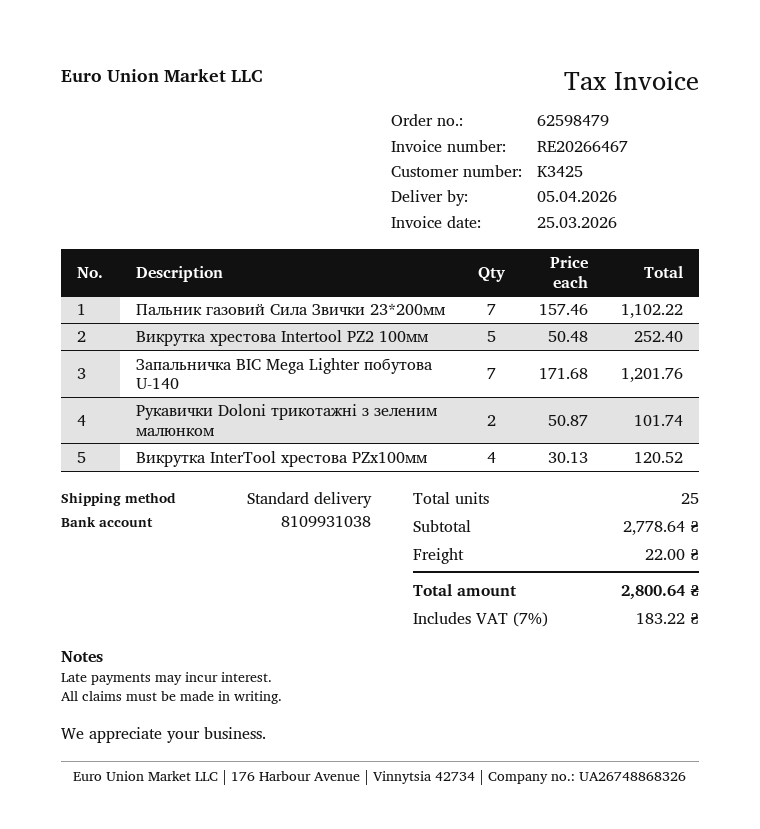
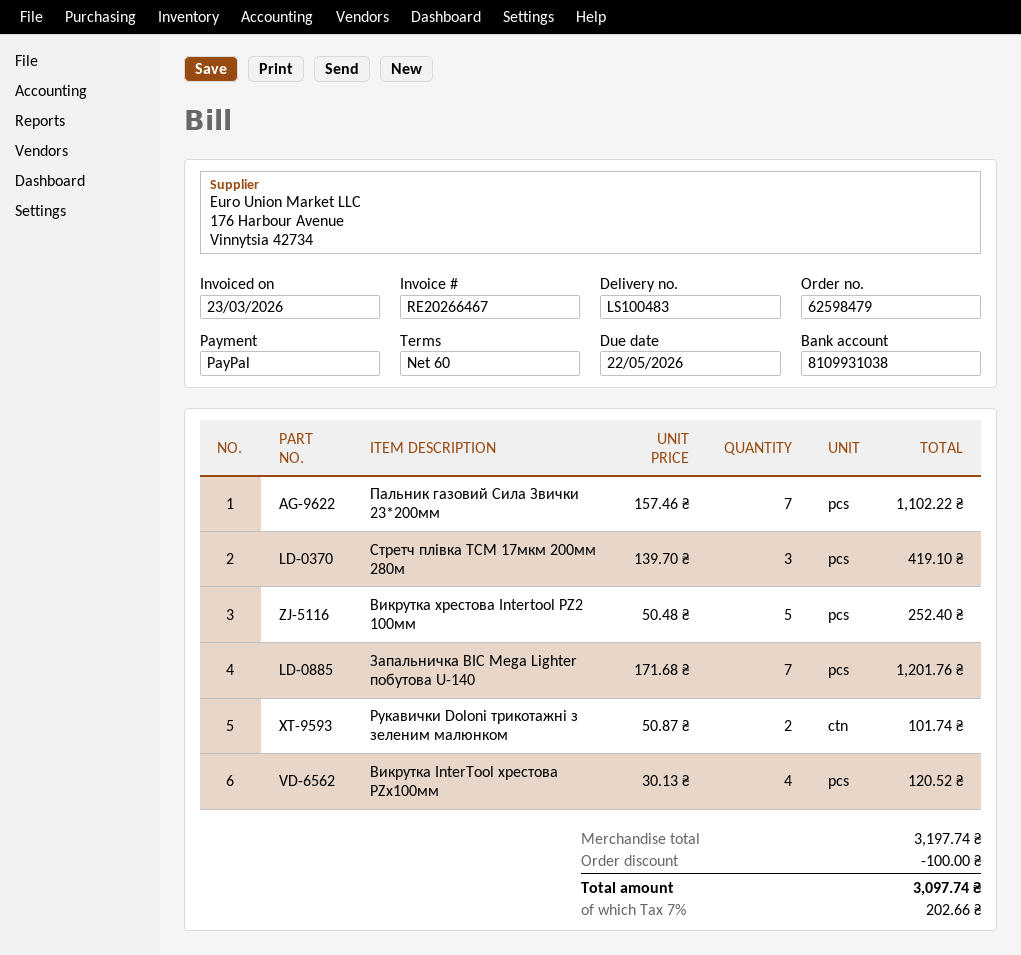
invoice date: 2026-03-25 -> 2026-03-23
Стретч плівка ТСМ 17мкм 200мм 280м: none -> 3 x 139.70 = 419.10
subtotal: 2778.64 -> 3197.74
discount: none -> 100.00
shipping: 22.00 -> none
tax: 7% = 183.22 -> 7% = 202.66
total: 2800.64 -> 3097.74

